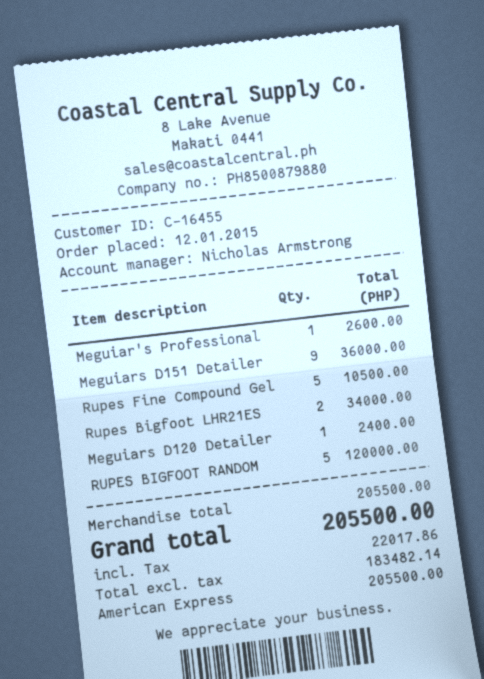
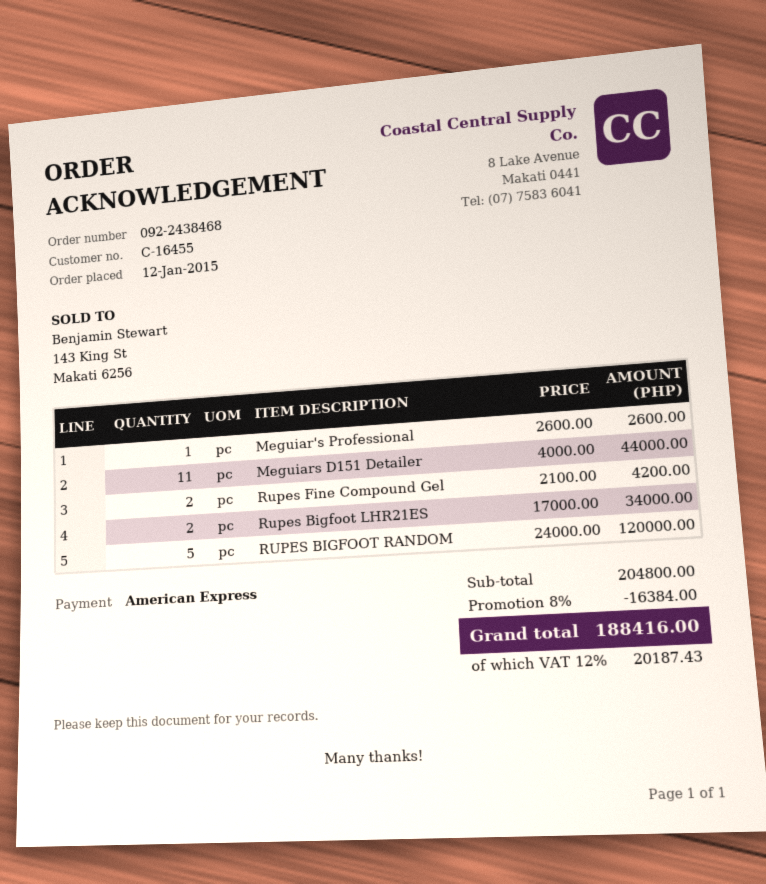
Meguiars D151 Detailer: 9 for 36000.00 -> 11 for 44000.00
Rupes Fine Compound Gel: 5 for 10500.00 -> 2 for 4200.00
Meguiars D120 Detailer: 1 for 2400.00 -> none
subtotal: 205500.00 -> 204800.00
discount: none -> 8% = 16384.00
tax: 22017.86 -> 20187.43
total: 205500.00 -> 188416.00

